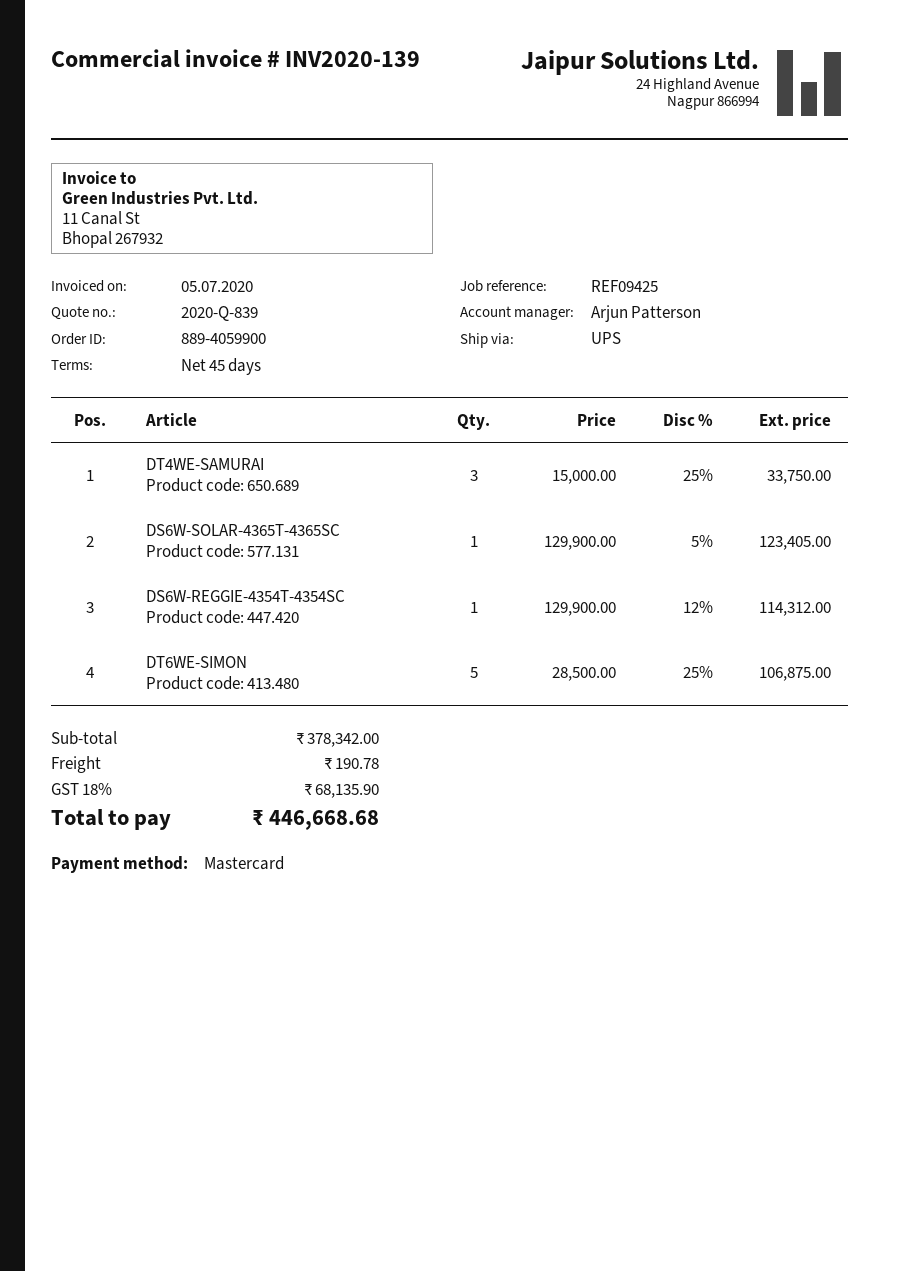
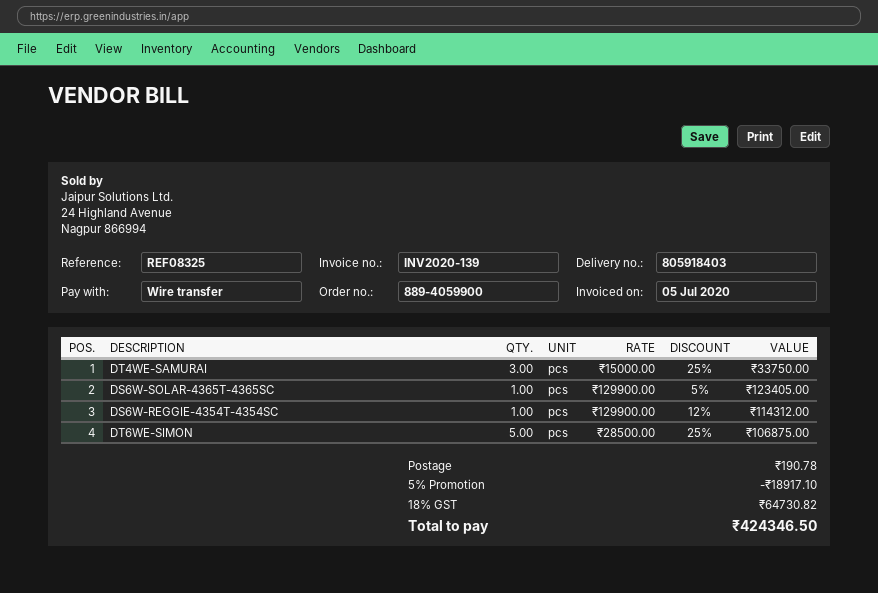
reference: REF09425 -> REF08325
payment method: Mastercard -> bank transfer
discount: none -> 5% = 18917.10
tax: 18% = 68135.90 -> 18% = 64730.82
total: 446668.68 -> 424346.50

